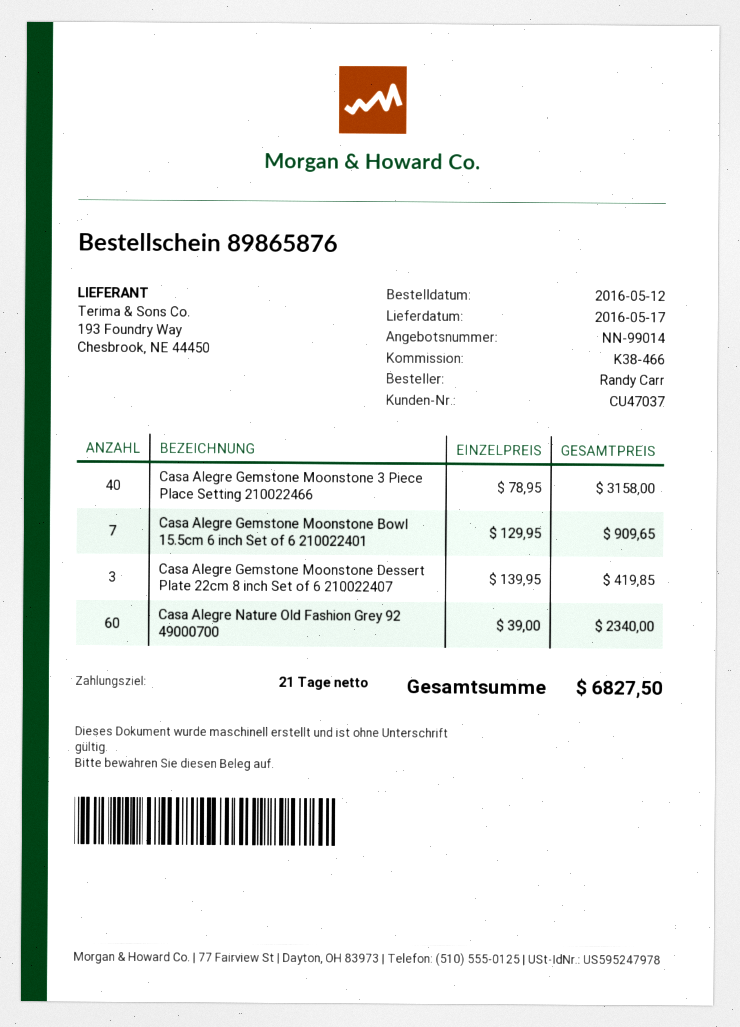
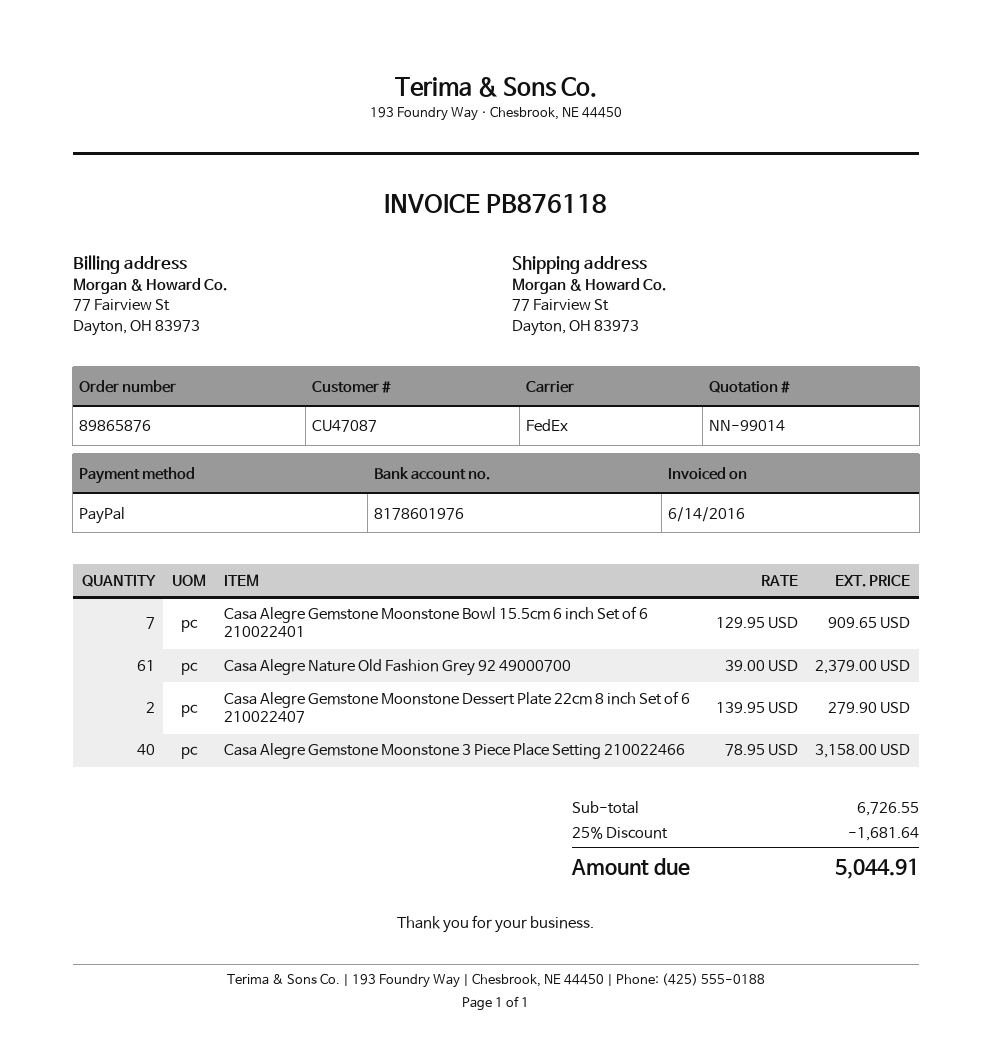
customer number: CU47037 -> CU47087
Casa Alegre Gemstone Moonstone Dessert Plate 22cm 8 inch Set of 6 210022407: 3 x 139.95 = 419.85 -> 2 x 139.95 = 279.90
Casa Alegre Nature Old Fashion Grey 92 49000700: 60 x 39.00 = 2340.00 -> 61 x 39.00 = 2379.00
discount: none -> 25% = 1681.64
total: 6827.50 -> 5044.91

